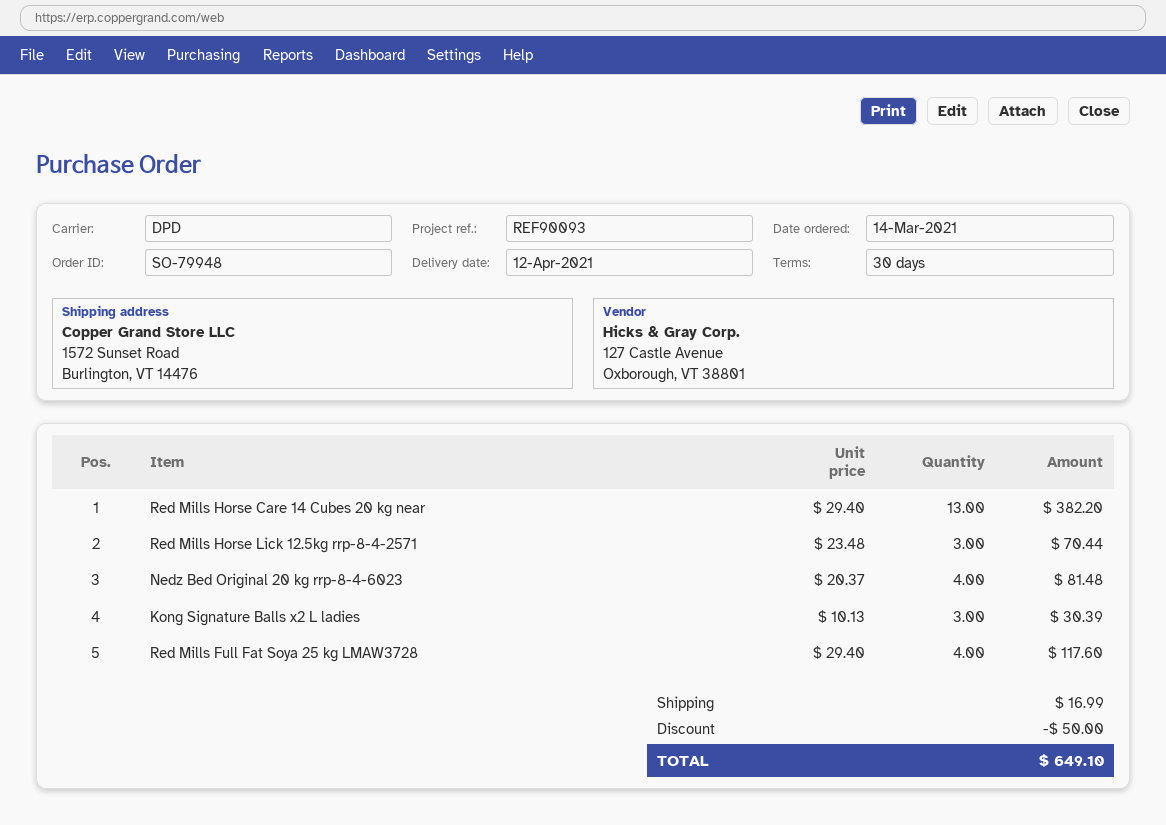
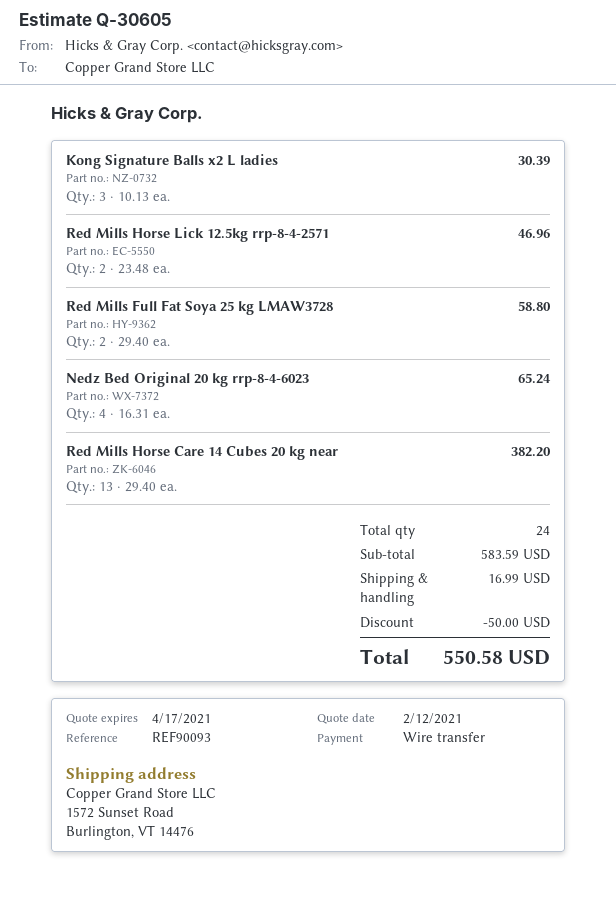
Red Mills Horse Lick 12.5kg rrp-8-4-2571: 3 x 23.48 = 70.44 -> 2 x 23.48 = 46.96
Nedz Bed Original 20 kg rrp-8-4-6023: 4 x 20.37 = 81.48 -> 4 x 16.31 = 65.24
Red Mills Full Fat Soya 25 kg LMAW3728: 4 x 29.40 = 117.60 -> 2 x 29.40 = 58.80
total: 649.10 -> 550.58

